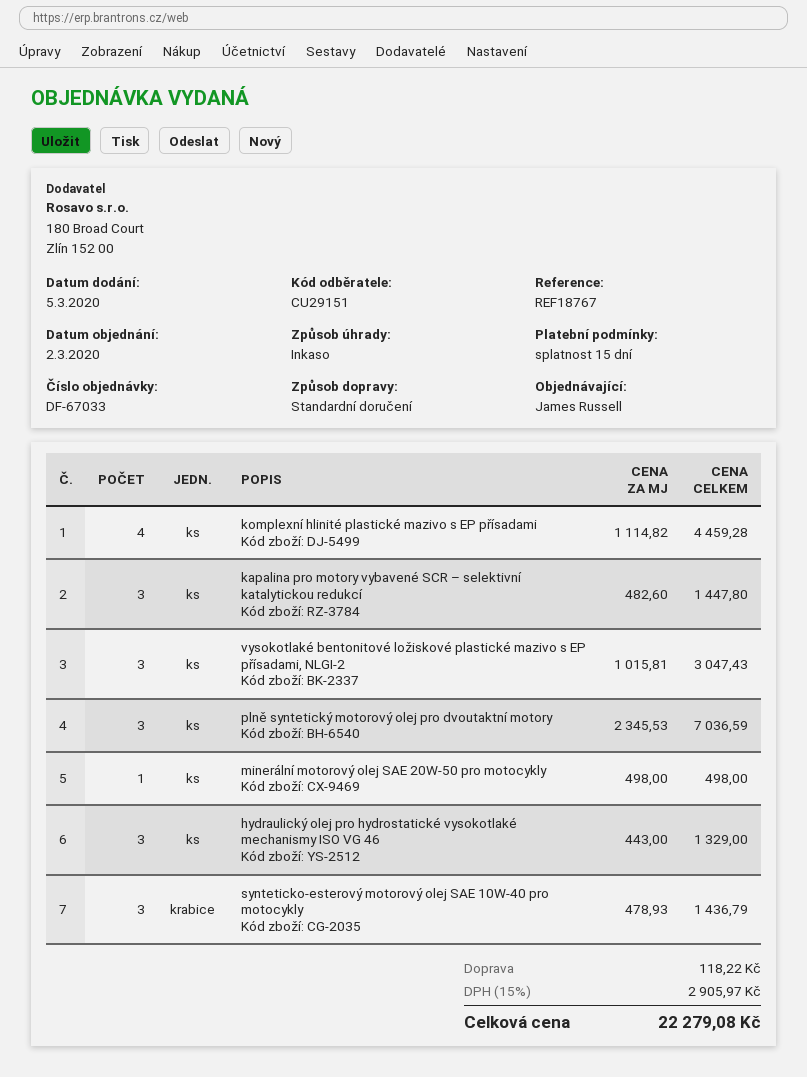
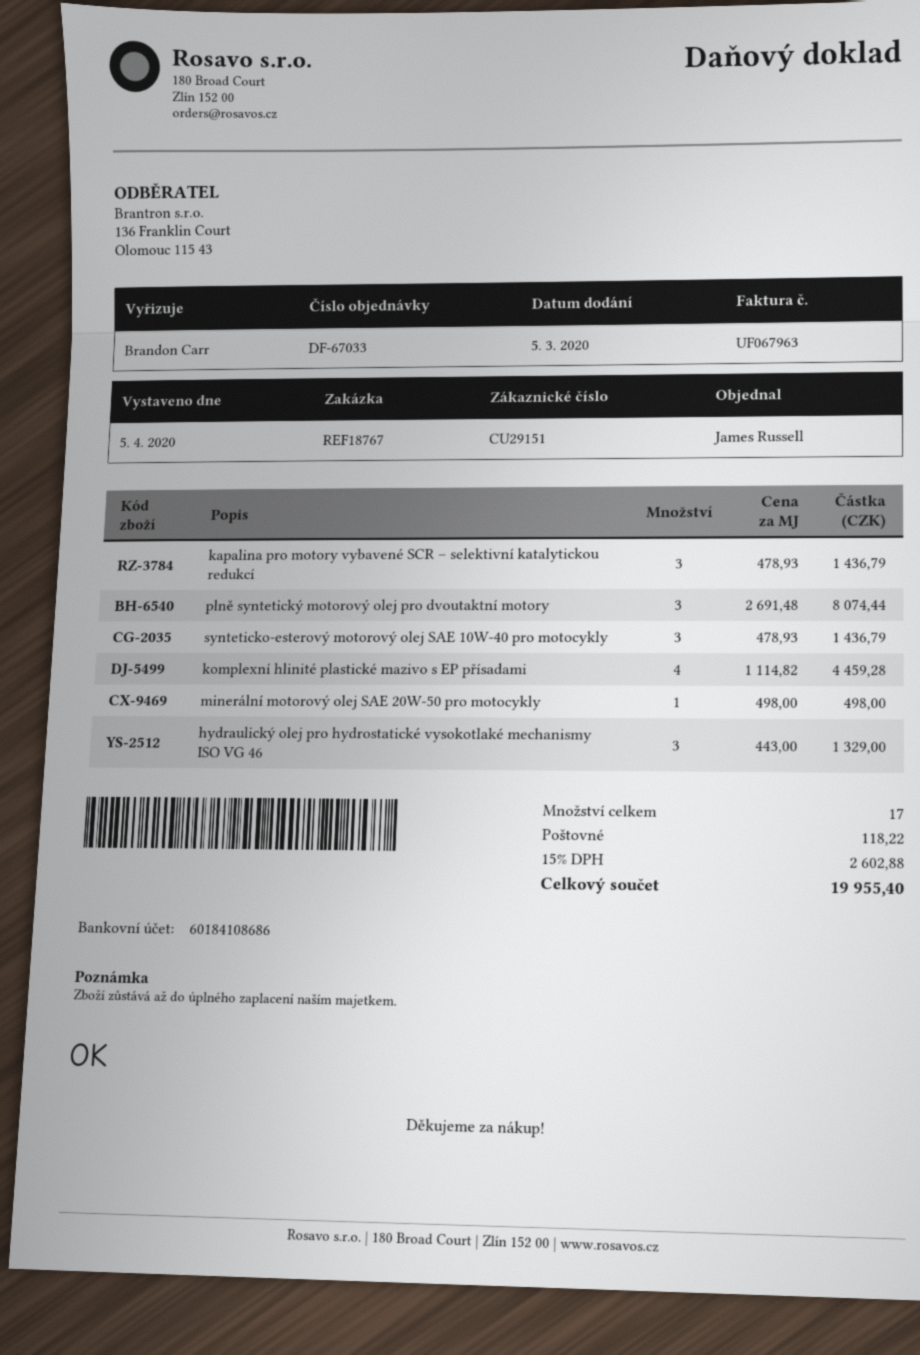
kapalina pro motory vybavené SCR – selektivní katalytickou redukcí: 3 x 482.60 = 1447.80 -> 3 x 478.93 = 1436.79
vysokotlaké bentonitové ložiskové plastické mazivo s EP přísadami, NLGI-2: 3 x 1015.81 = 3047.43 -> none
plně syntetický motorový olej pro dvoutaktní motory: 3 x 2345.53 = 7036.59 -> 3 x 2691.48 = 8074.44
tax: 15% = 2905.97 -> 15% = 2602.88
total: 22279.08 -> 19955.40

